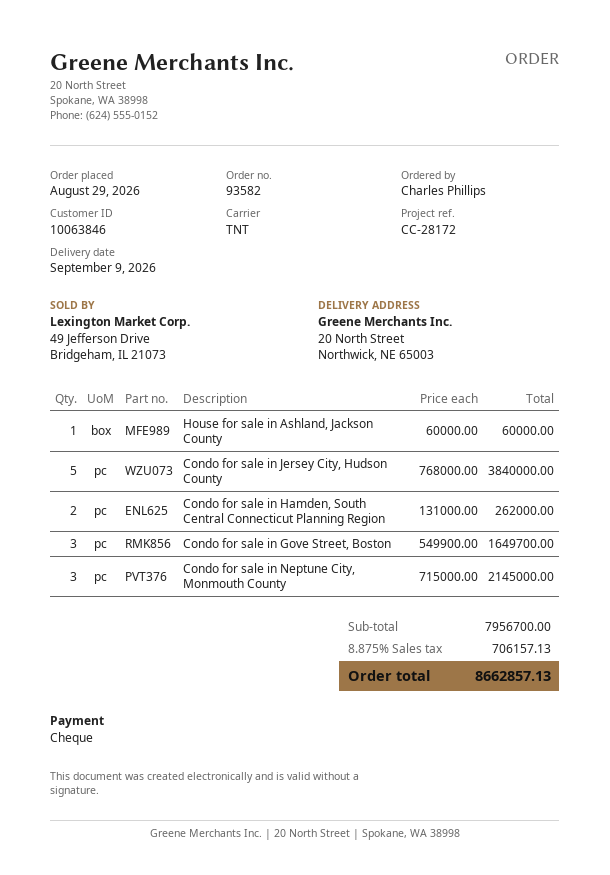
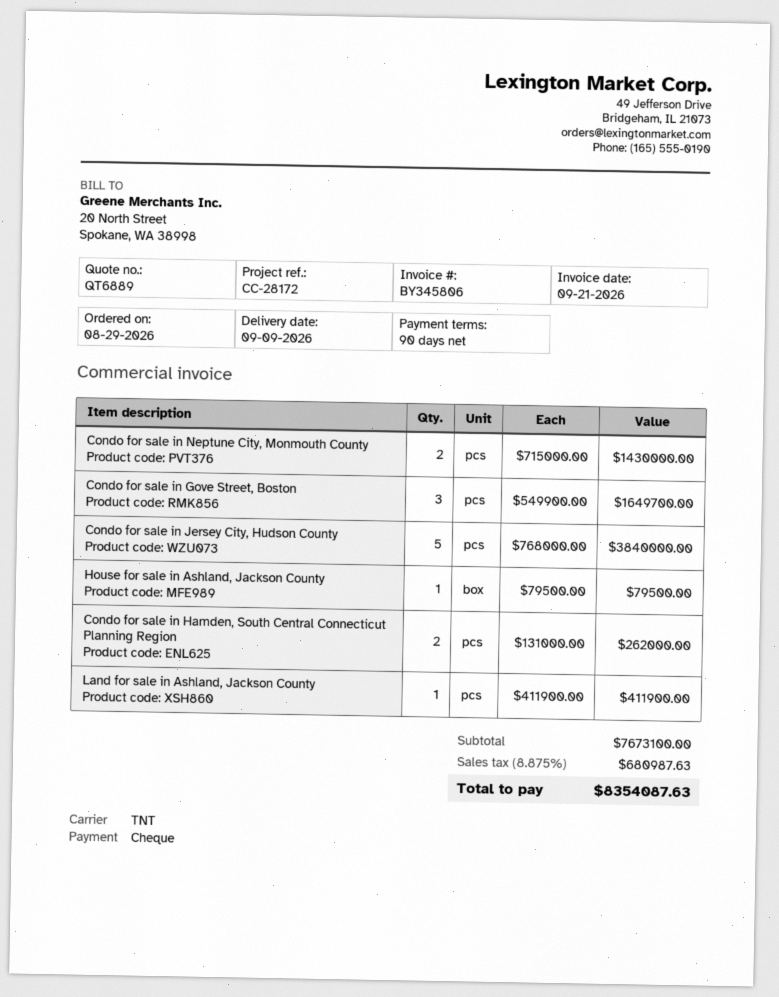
House for sale in Ashland, Jackson County: 1 x 60000.00 = 60000.00 -> 1 x 79500.00 = 79500.00
Condo for sale in Neptune City, Monmouth County: 3 x 715000.00 = 2145000.00 -> 2 x 715000.00 = 1430000.00
Land for sale in Ashland, Jackson County: none -> 1 x 411900.00 = 411900.00
subtotal: 7956700.00 -> 7673100.00
tax: 8.875% = 706157.13 -> 8.875% = 680987.63
total: 8662857.13 -> 8354087.63

